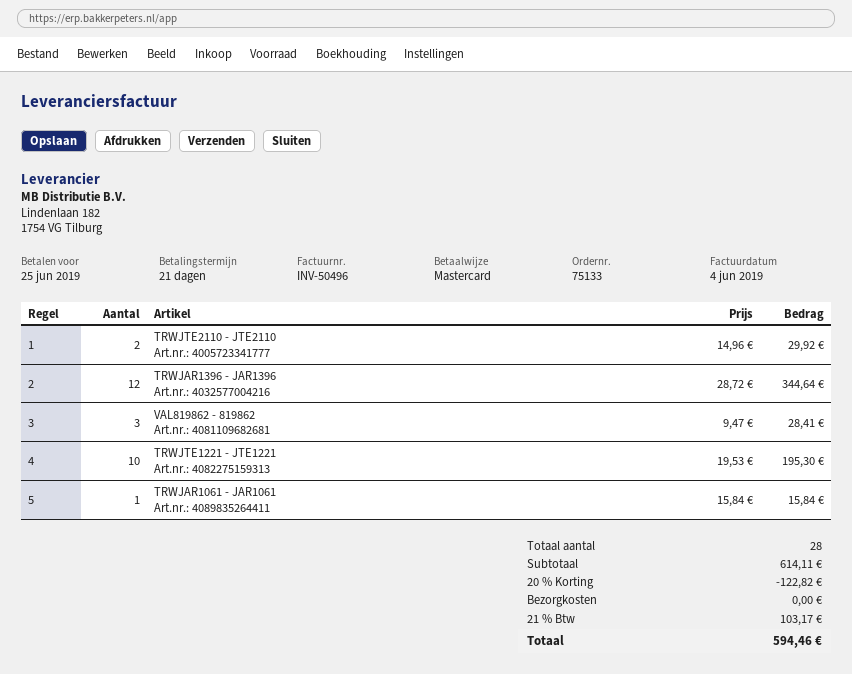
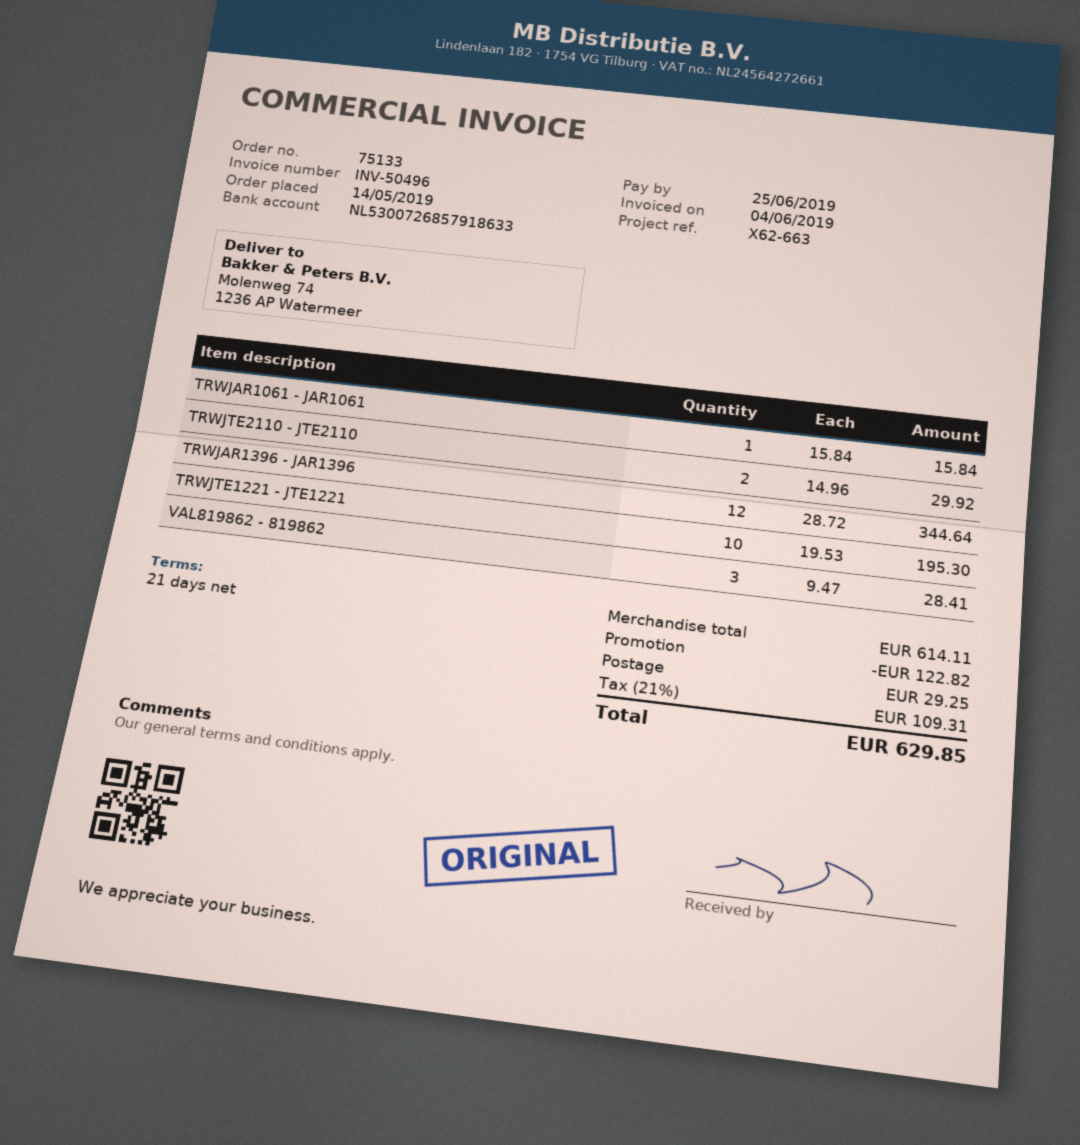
shipping: 0.00 -> 29.25
tax: 21% = 103.17 -> 21% = 109.31
total: 594.46 -> 629.85

